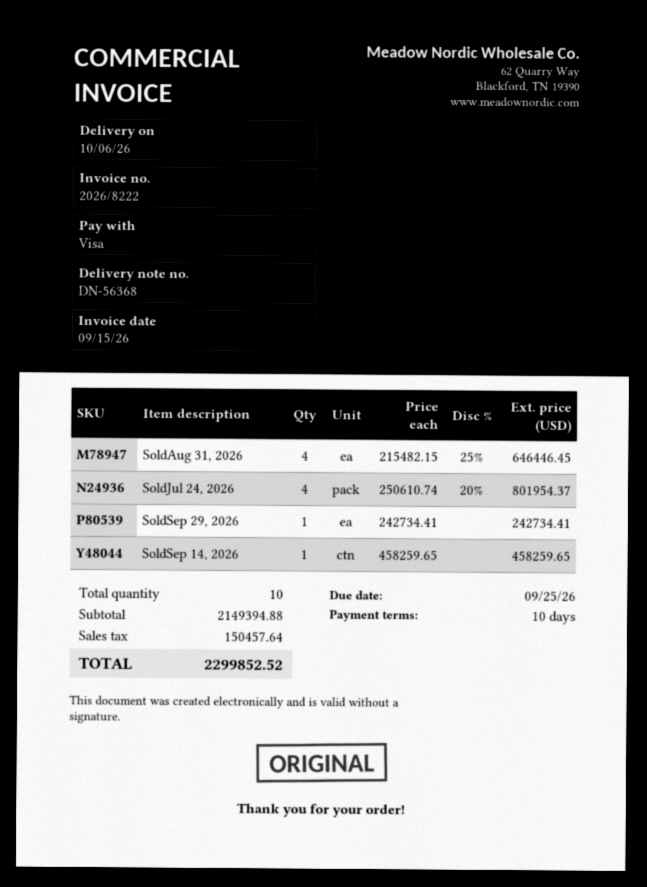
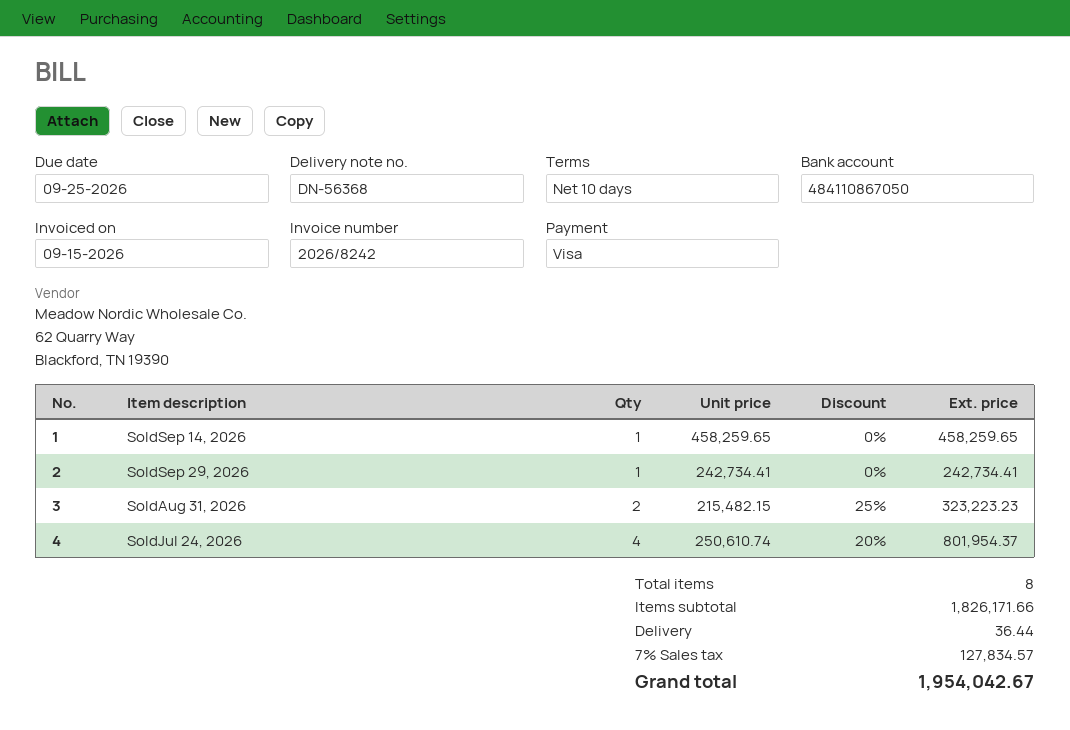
invoice number: 2026/8222 -> 2026/8242
SoldAug 31, 2026: 4 x 215482.15 - 25% = 646446.45 -> 2 x 215482.15 - 25% = 323223.23
total quantity: 10 -> 8
subtotal: 2149394.88 -> 1826171.66
shipping: none -> 36.44
tax: 150457.64 -> 127834.57
total: 2299852.52 -> 1954042.67

